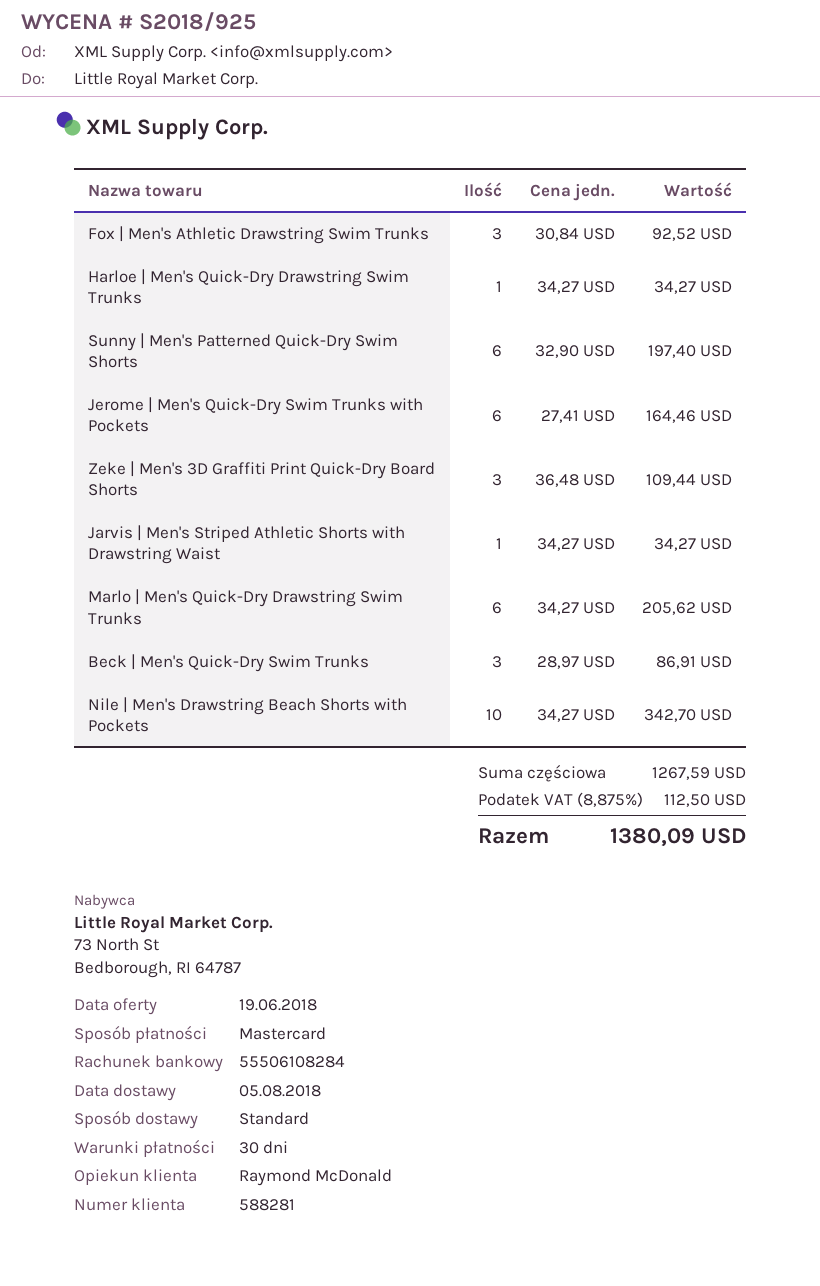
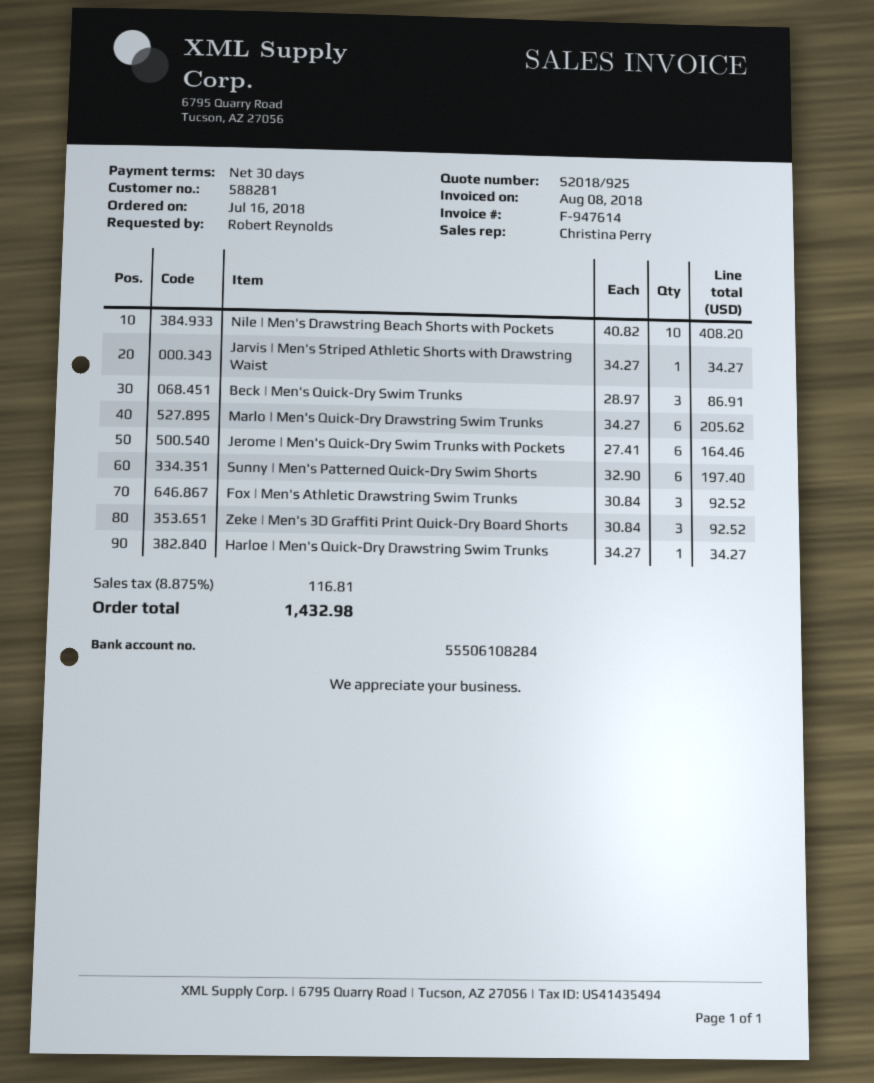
sales rep: Raymond McDonald -> Christina Perry
Zeke | Men's 3D Graffiti Print Quick-Dry Board Shorts: 3 x 36.48 = 109.44 -> 3 x 30.84 = 92.52
Nile | Men's Drawstring Beach Shorts with Pockets: 10 x 34.27 = 342.70 -> 10 x 40.82 = 408.20
tax: 8.875% = 112.50 -> 8.875% = 116.81
total: 1380.09 -> 1432.98

